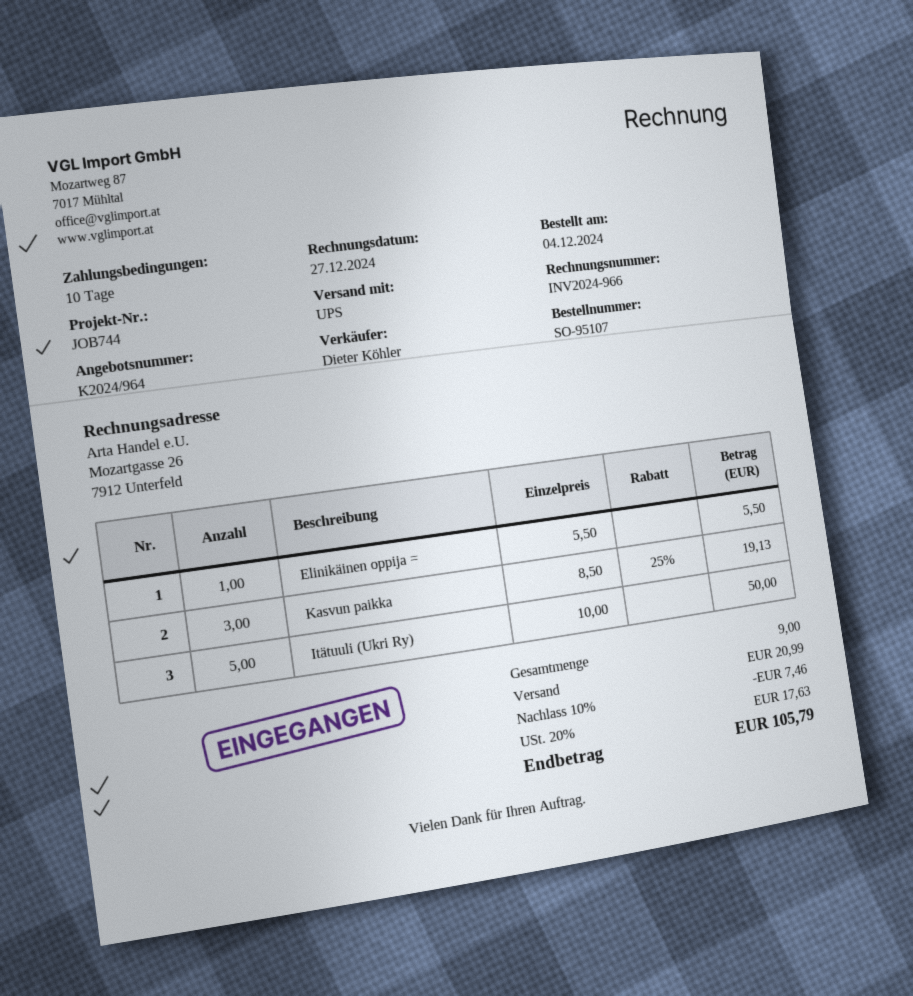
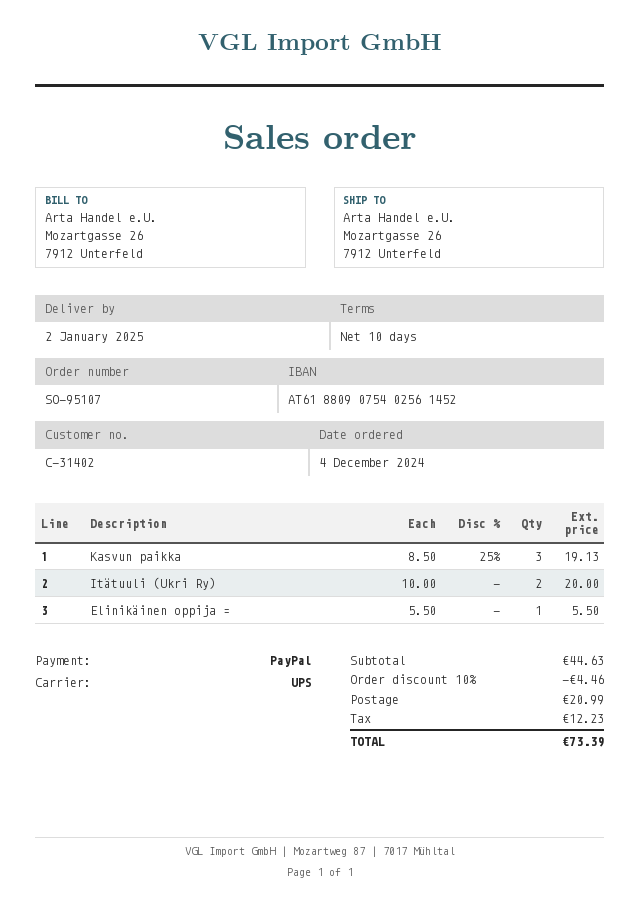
Itätuuli (Ukri Ry): 5 x 10.00 = 50.00 -> 2 x 10.00 = 20.00
discount: 10% = 7.46 -> 10% = 4.46
tax: 17.63 -> 12.23
total: 105.79 -> 73.39

